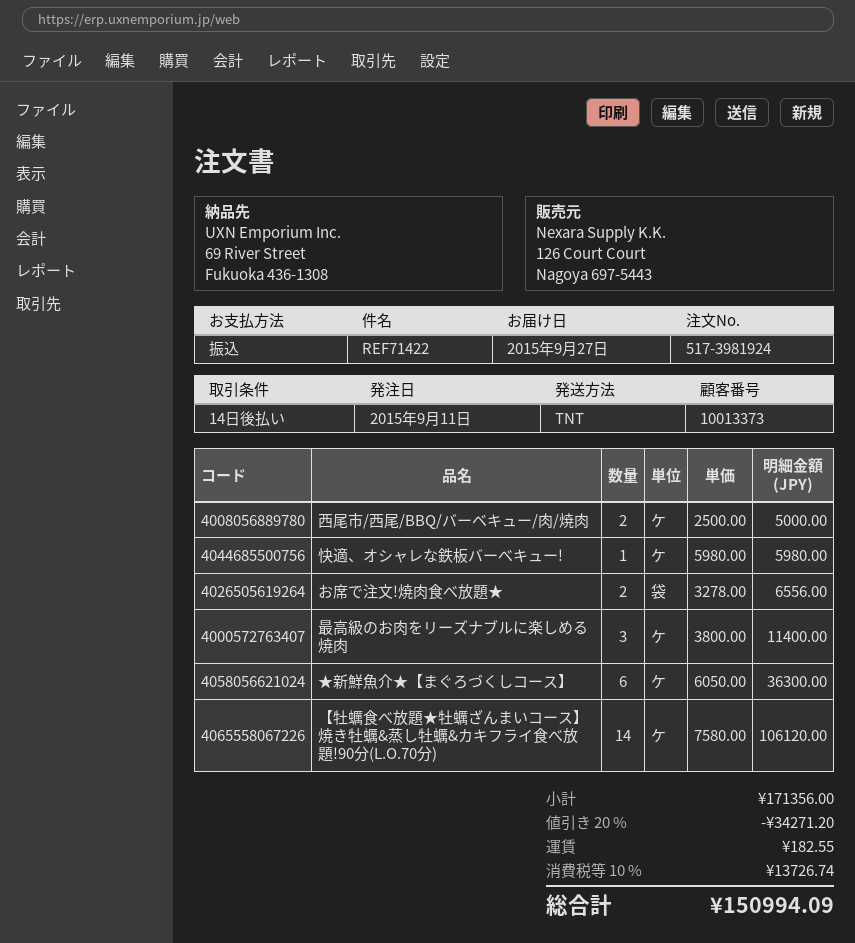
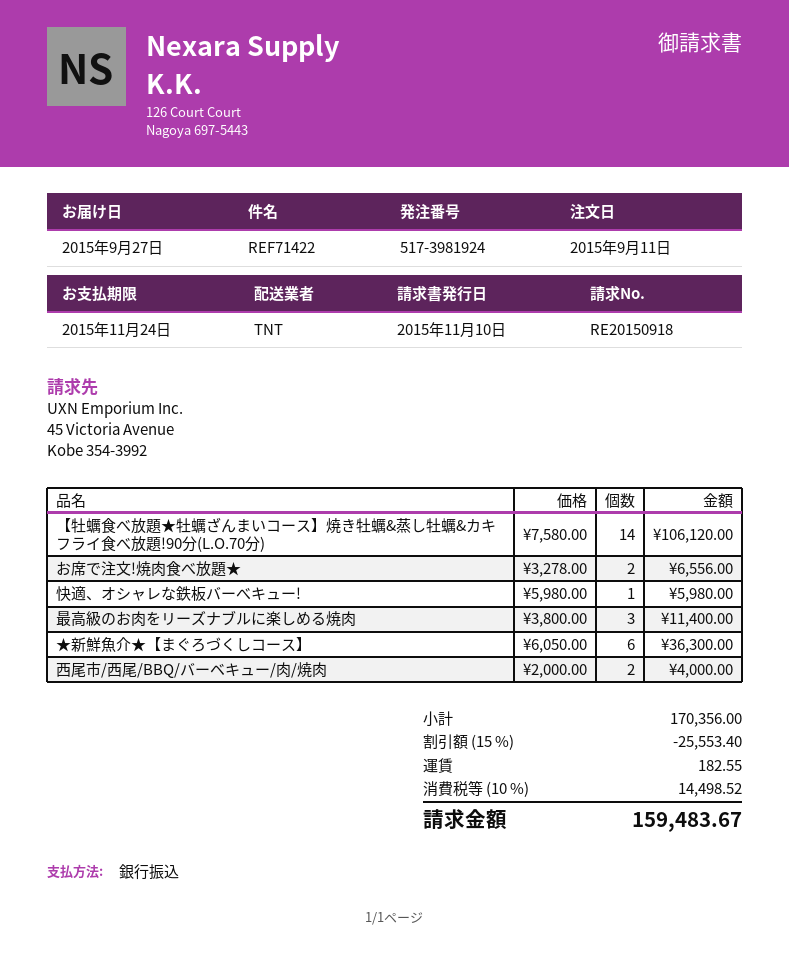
西尾市/西尾/BBQ/バーベキュー/肉/焼肉: 2 x 2500.00 = 5000.00 -> 2 x 2000.00 = 4000.00
subtotal: 171356.00 -> 170356.00
discount: 20% = 34271.20 -> 15% = 25553.40
tax: 10% = 13726.74 -> 10% = 14498.52
total: 150994.09 -> 159483.67

